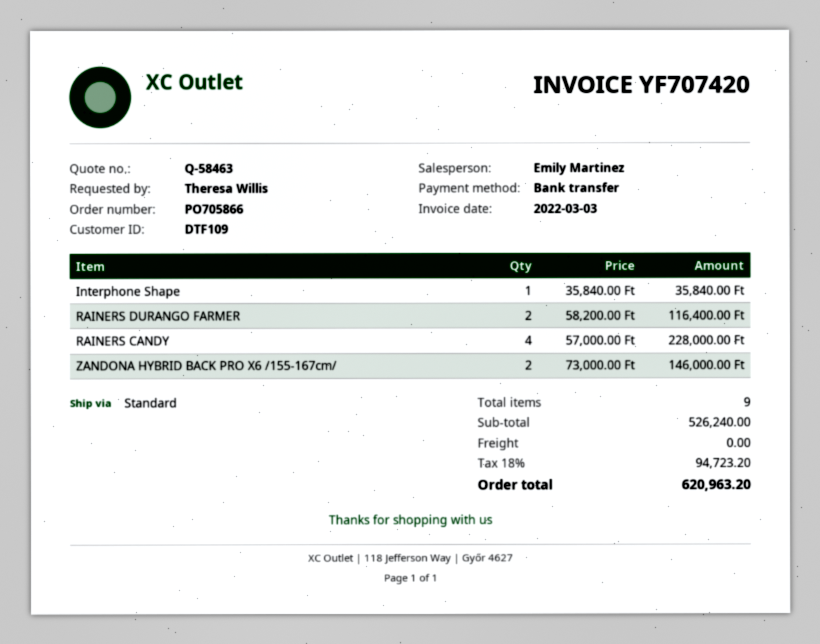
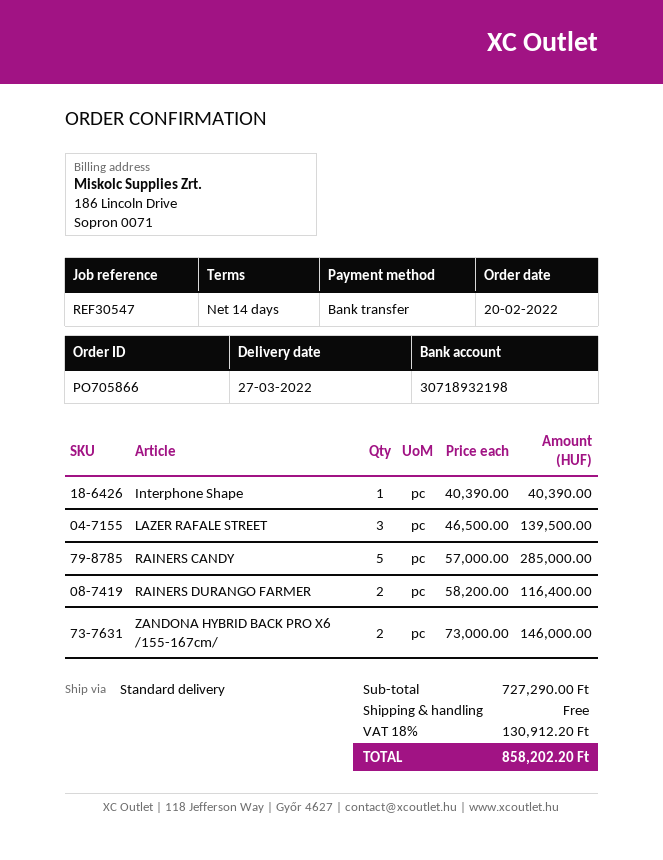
Interphone Shape: 1 x 35840.00 = 35840.00 -> 1 x 40390.00 = 40390.00
RAINERS CANDY: 4 x 57000.00 = 228000.00 -> 5 x 57000.00 = 285000.00
LAZER RAFALE STREET: none -> 3 x 46500.00 = 139500.00
subtotal: 526240.00 -> 727290.00
tax: 18% = 94723.20 -> 18% = 130912.20
total: 620963.20 -> 858202.20

